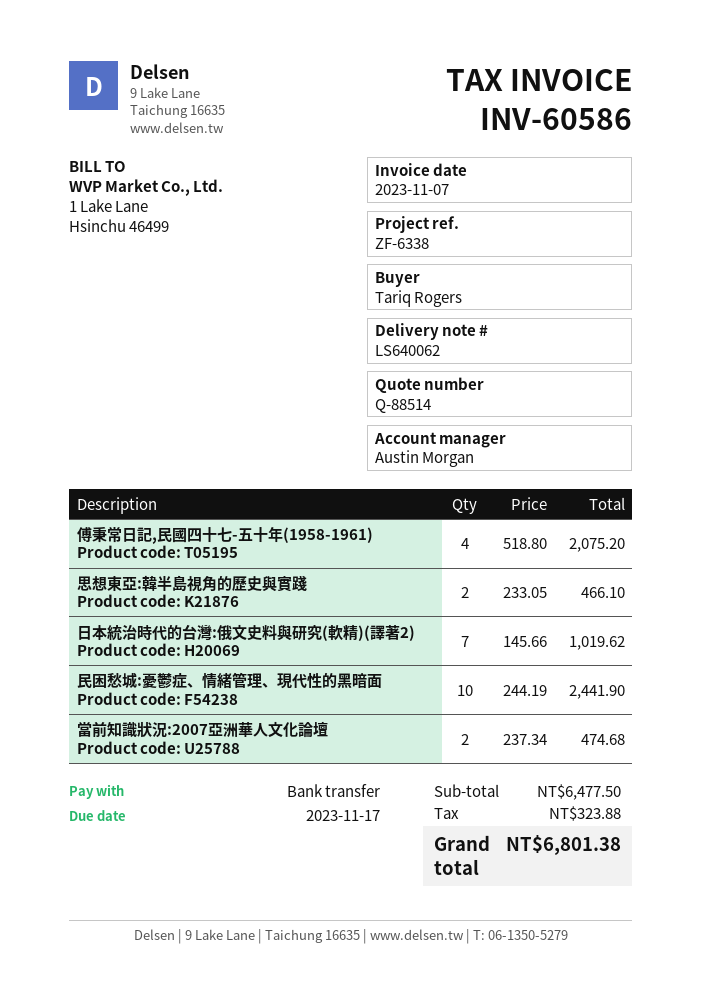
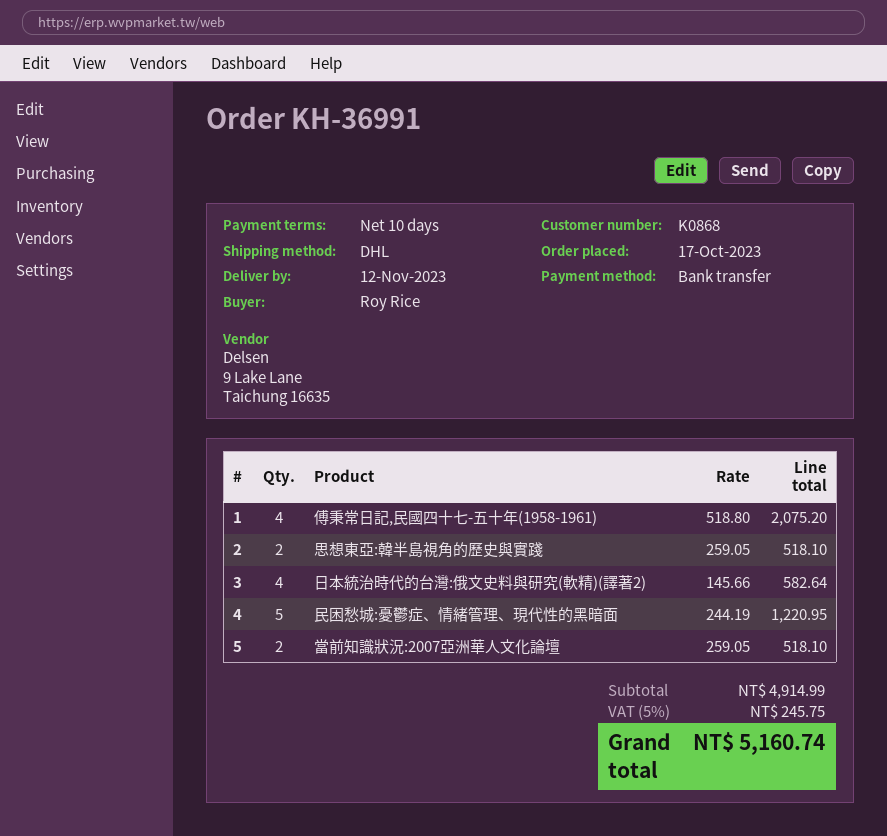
ordered by: Tariq Rogers -> Roy Rice
思想東亞:韓半島視角的歷史與實踐: 2 x 233.05 = 466.10 -> 2 x 259.05 = 518.10
日本統治時代的台灣:俄文史料與研究(軟精)(譯著2): 7 x 145.66 = 1019.62 -> 4 x 145.66 = 582.64
民困愁城:憂鬱症、情緒管理、現代性的黑暗面: 10 x 244.19 = 2441.90 -> 5 x 244.19 = 1220.95
當前知識狀況:2007亞洲華人文化論壇: 2 x 237.34 = 474.68 -> 2 x 259.05 = 518.10
subtotal: 6477.50 -> 4914.99
tax: 323.88 -> 245.75
total: 6801.38 -> 5160.74

